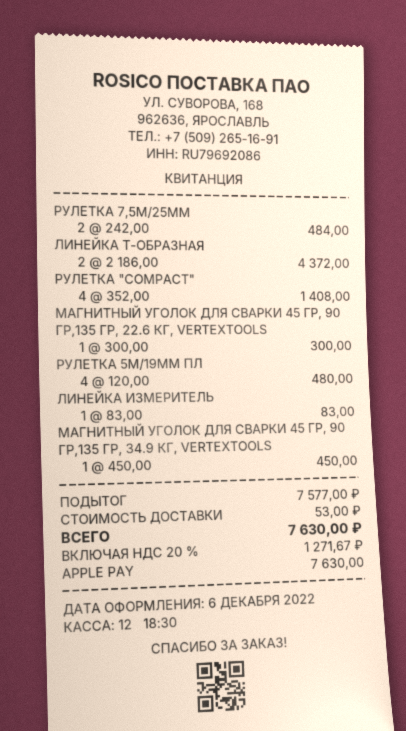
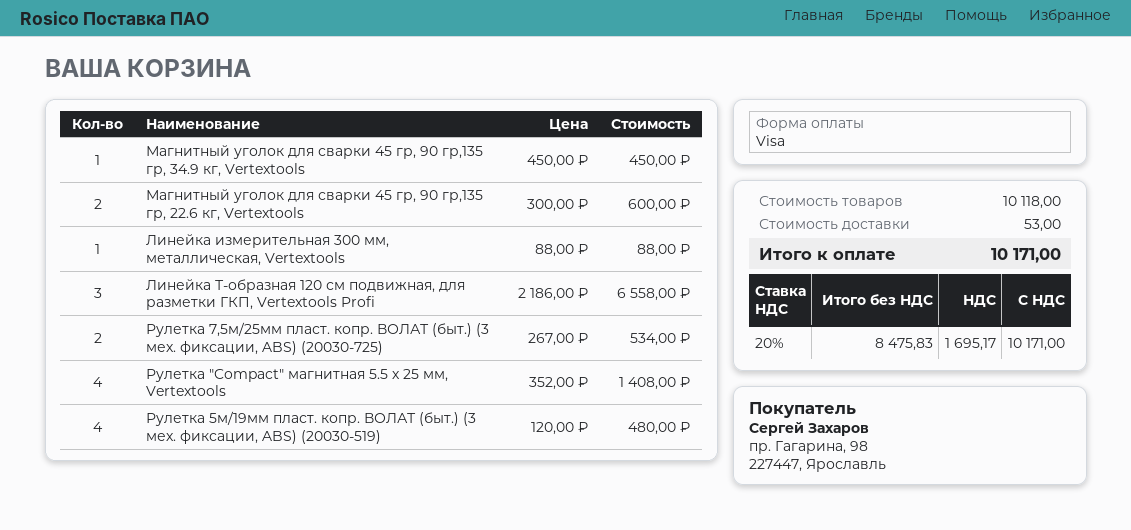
payment method: Apple Pay -> Visa
РУЛЕТКА 7,5М/25ММ: 2 x 242.00 = 484.00 -> 2 x 267.00 = 534.00
ЛИНЕЙКА Т-ОБРАЗНАЯ: 2 x 2186.00 = 4372.00 -> 3 x 2186.00 = 6558.00
МАГНИТНЫЙ УГОЛОК ДЛЯ СВАРКИ 45 ГР, 90 ГР,135 ГР, 22.6 КГ, VERTEXTOOLS: 1 x 300.00 = 300.00 -> 2 x 300.00 = 600.00
ЛИНЕЙКА ИЗМЕРИТЕЛЬ: 1 x 83.00 = 83.00 -> 1 x 88.00 = 88.00
subtotal: 7577.00 -> 10118.00
tax: 20% = 1271.67 -> 20% = 1695.17
total: 7630.00 -> 10171.00

